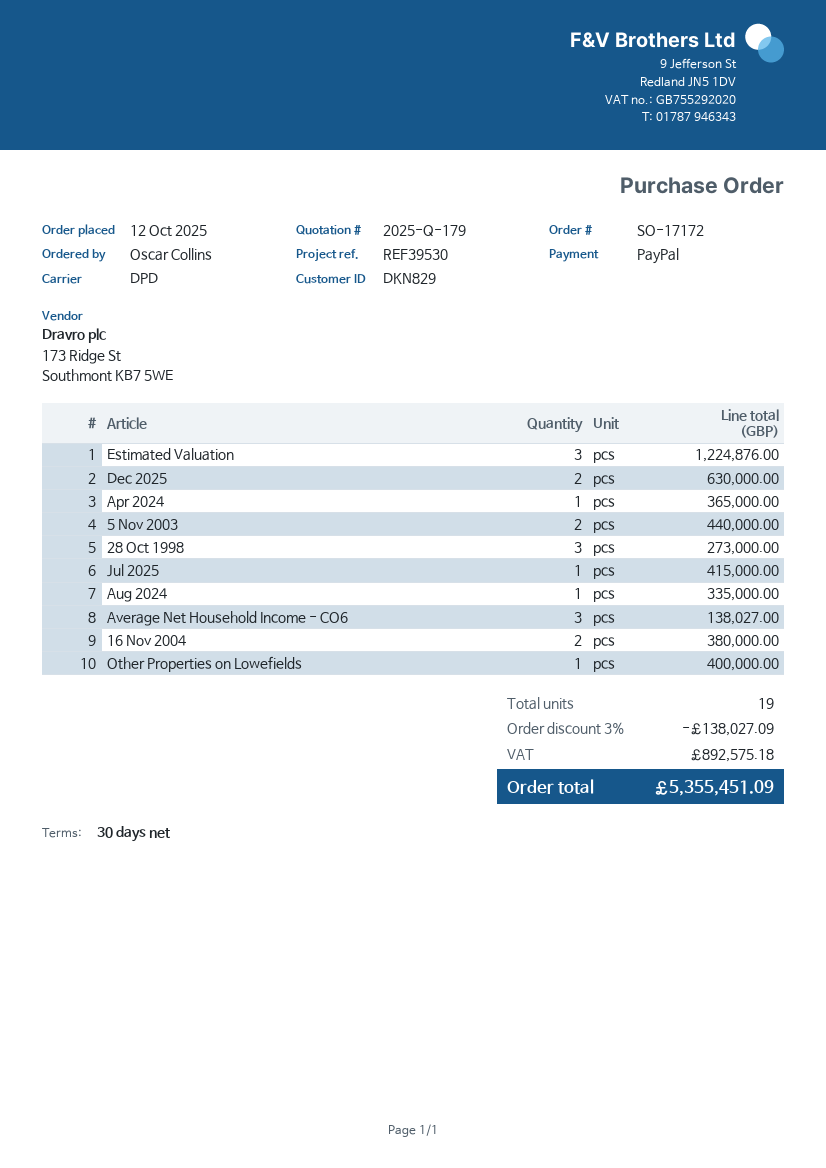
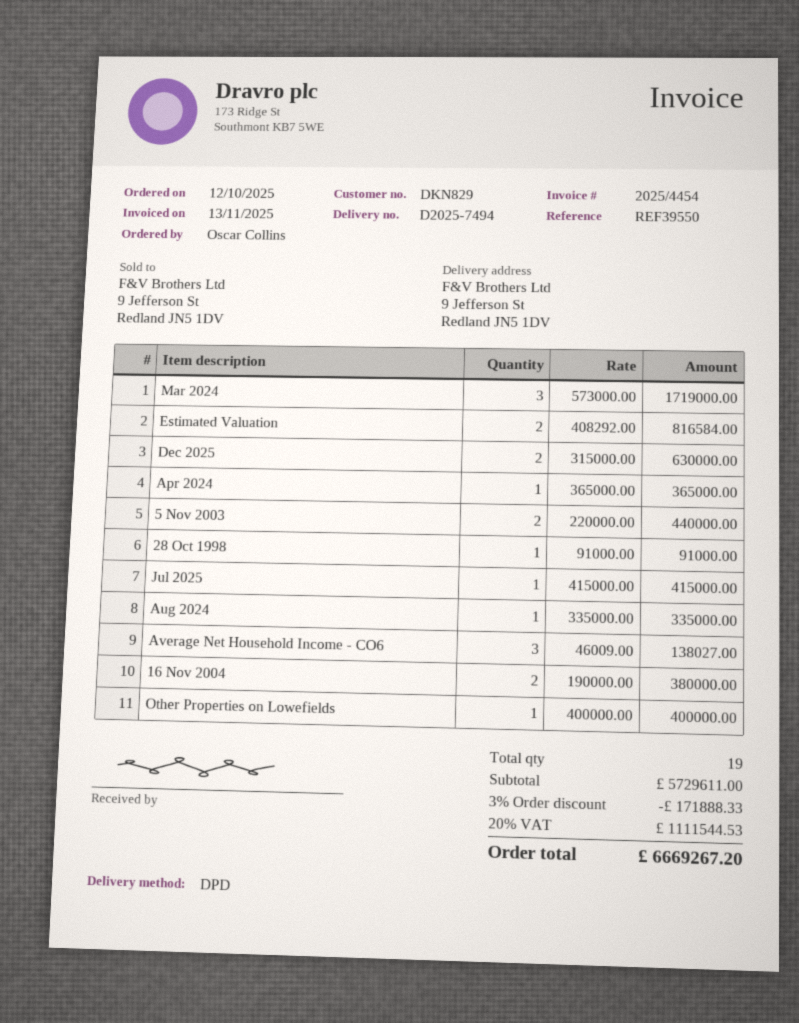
reference: REF39530 -> REF39550
Estimated Valuation: 3 for 1224876.00 -> 2 for 816584.00
28 Oct 1998: 3 for 273000.00 -> 1 for 91000.00
Mar 2024: none -> 3 for 1719000.00
discount: 3% = 138027.09 -> 3% = 171888.33
tax: 892575.18 -> 1111544.53
total: 5355451.09 -> 6669267.20

